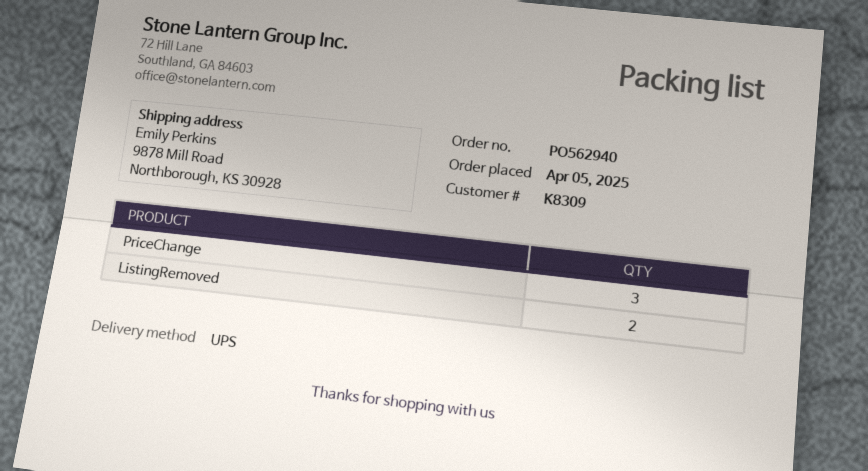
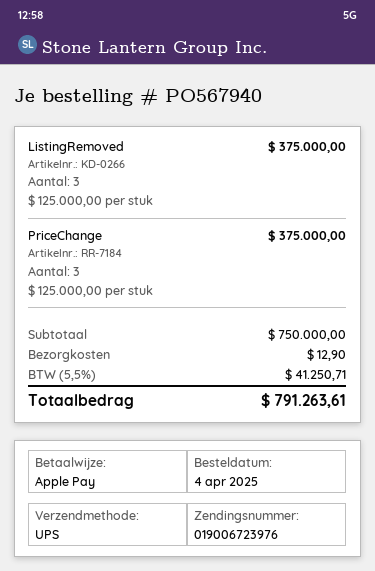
order number: PO562940 -> PO567940
order date: 2025-04-05 -> 2025-04-04
ListingRemoved: 2 -> 3

